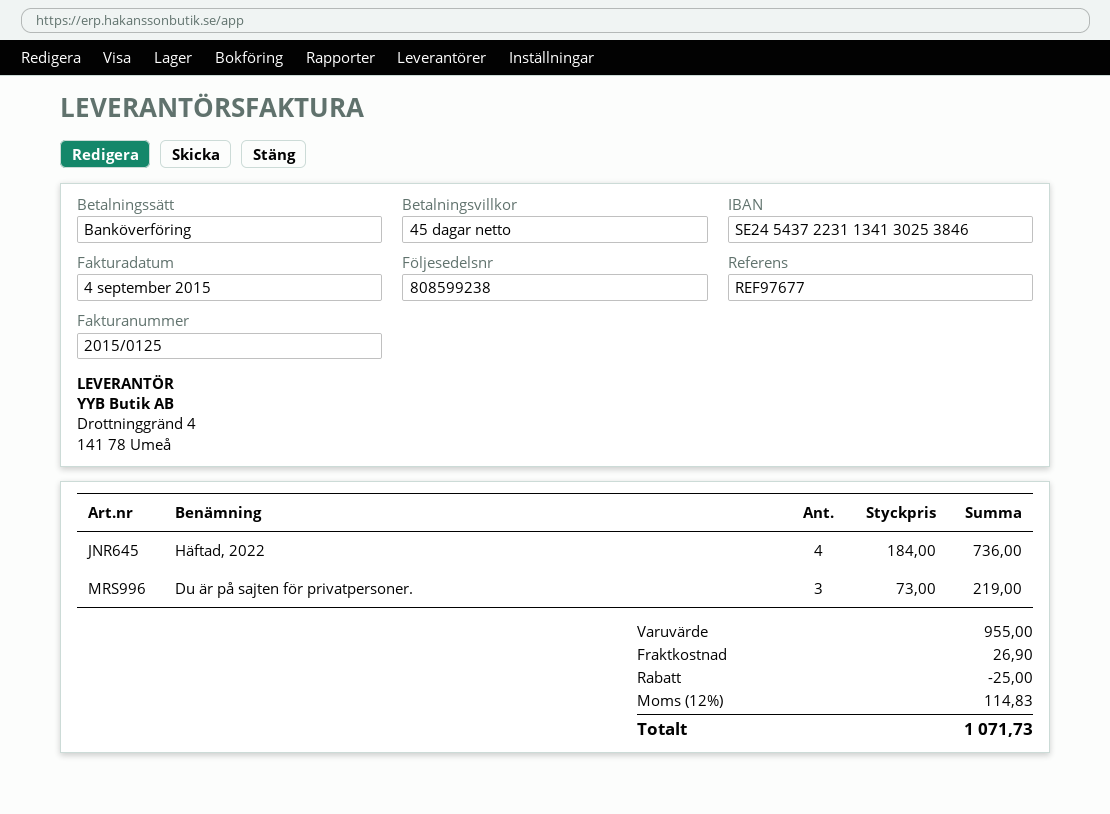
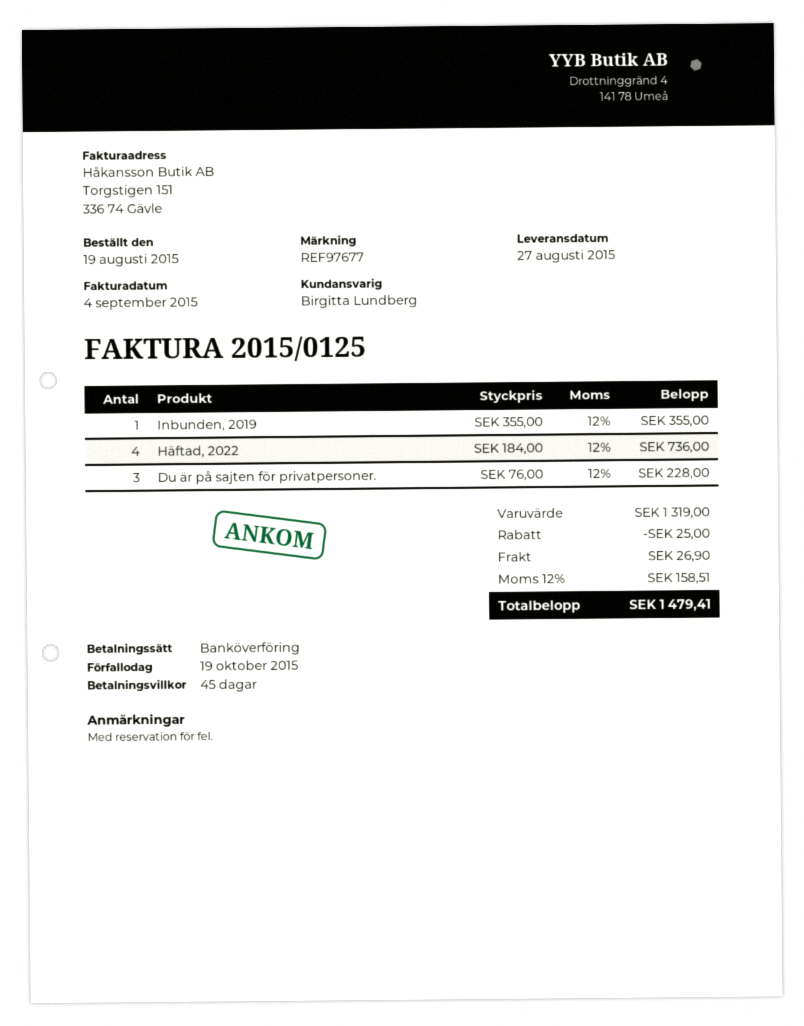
Du är på sajten för privatpersoner.: 3 x 73.00 = 219.00 -> 3 x 76.00 = 228.00
Inbunden, 2019: none -> 1 x 355.00 = 355.00
subtotal: 955.00 -> 1319.00
tax: 12% = 114.83 -> 12% = 158.51
total: 1071.73 -> 1479.41

